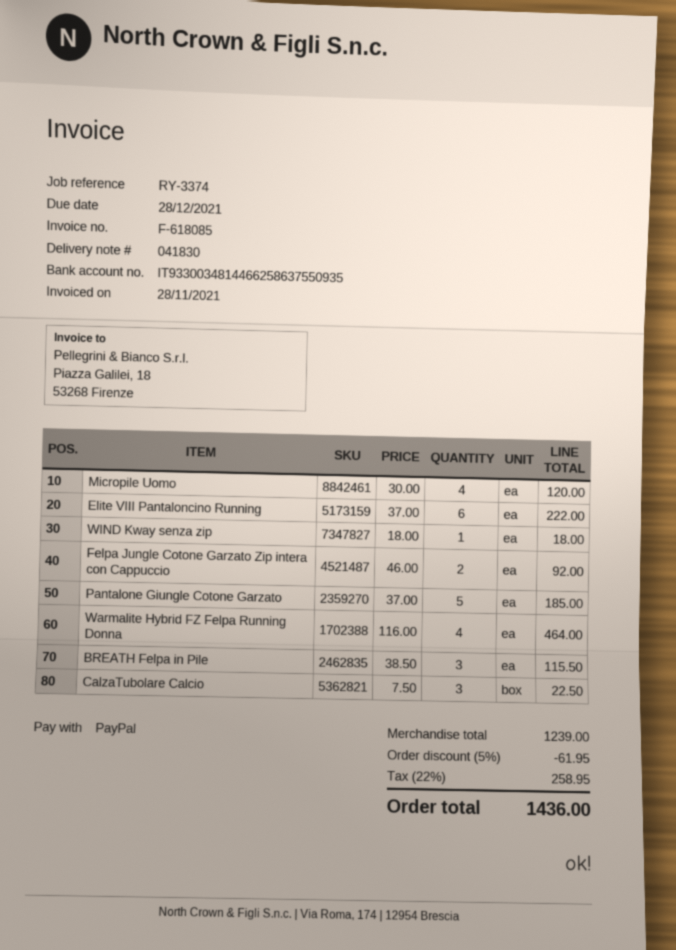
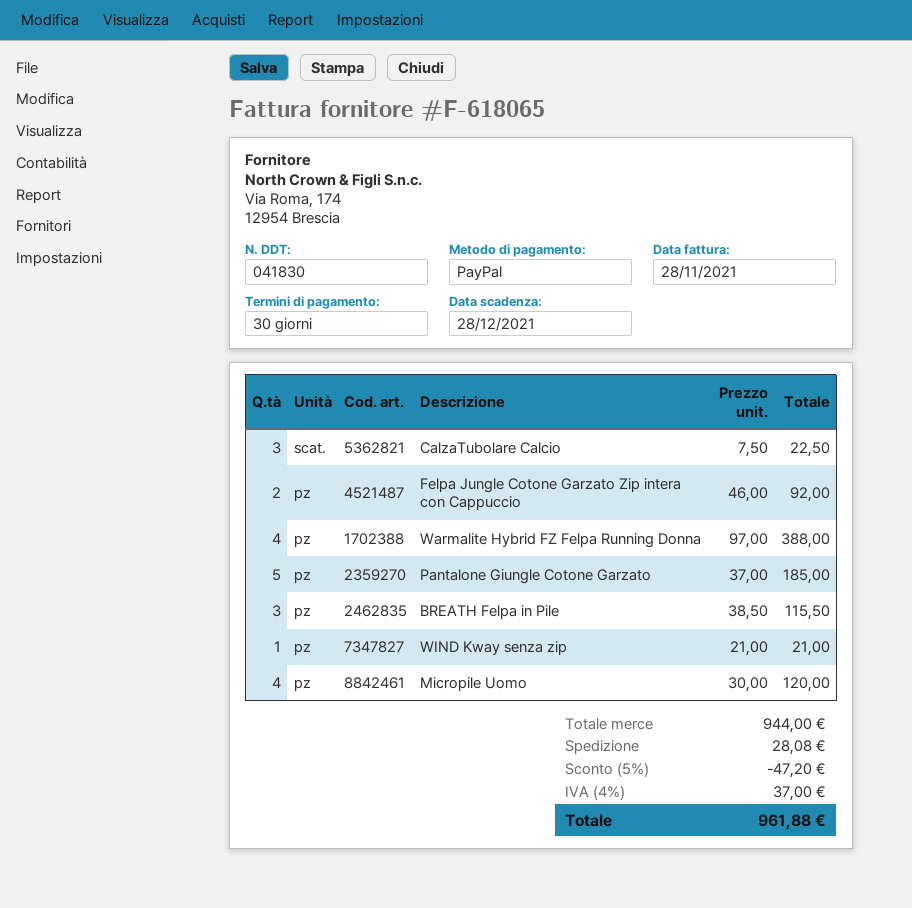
invoice number: F-618085 -> F-618065
Elite VIII Pantaloncino Running: 6 x 37.00 = 222.00 -> none
WIND Kway senza zip: 1 x 18.00 = 18.00 -> 1 x 21.00 = 21.00
Warmalite Hybrid FZ Felpa Running Donna: 4 x 116.00 = 464.00 -> 4 x 97.00 = 388.00
subtotal: 1239.00 -> 944.00
discount: 5% = 61.95 -> 5% = 47.20
shipping: none -> 28.08
tax: 22% = 258.95 -> 4% = 37.00
total: 1436.00 -> 961.88

